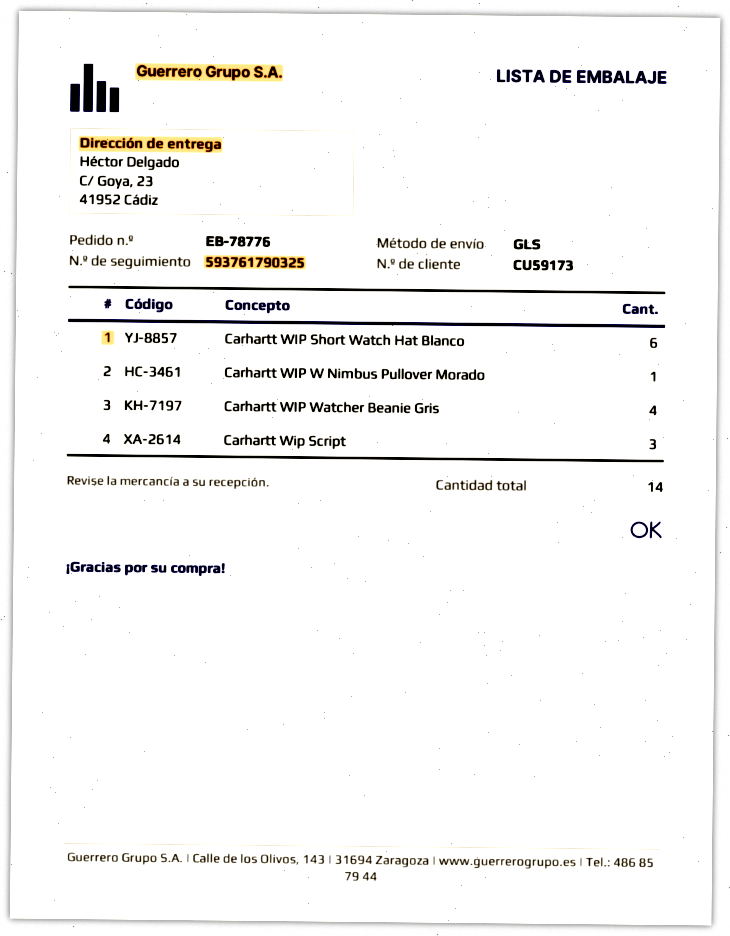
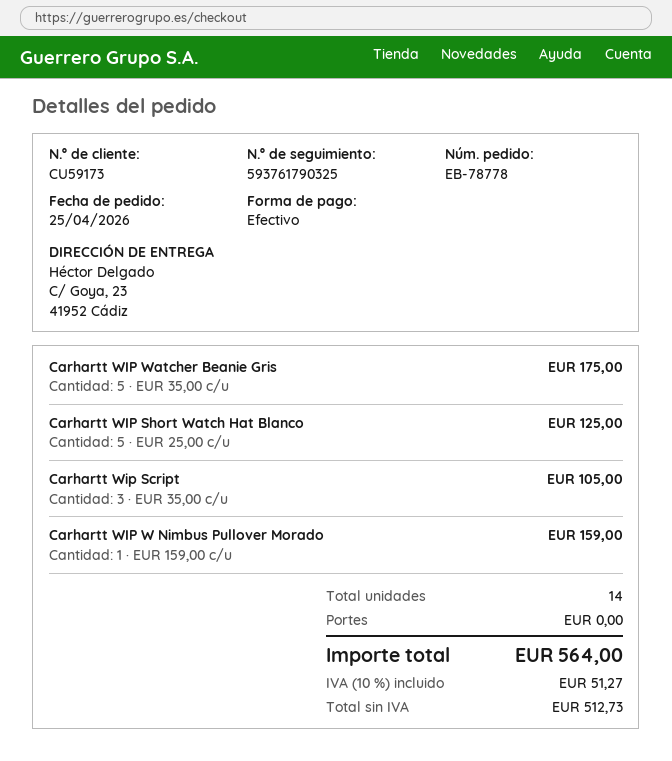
order number: EB-78776 -> EB-78778
Carhartt WIP Short Watch Hat Blanco: 6 -> 5
Carhartt WIP Watcher Beanie Gris: 4 -> 5

